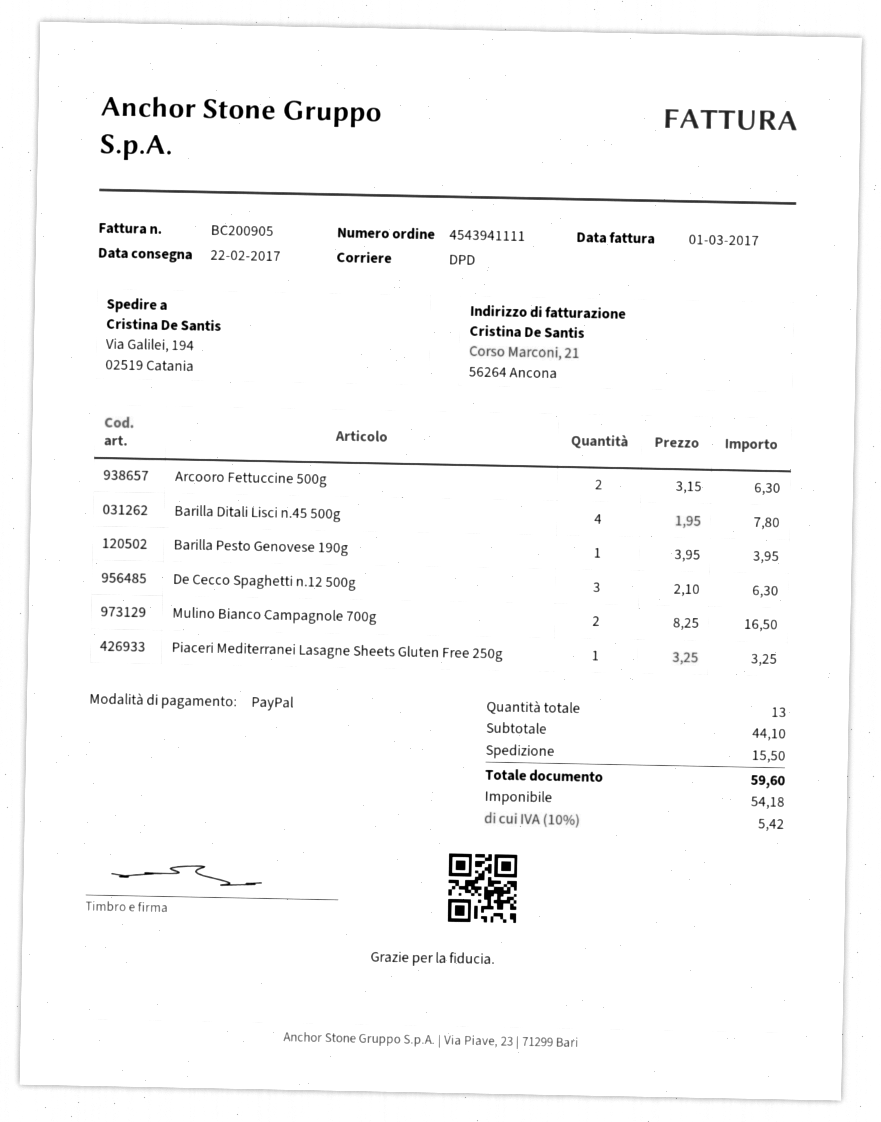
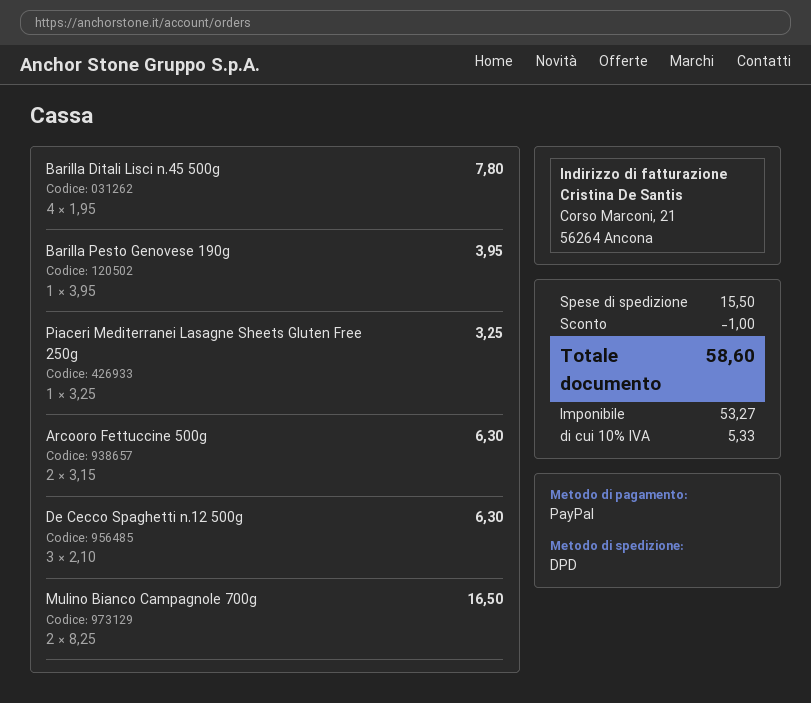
discount: none -> 1.00
net: 54.18 -> 53.27
tax: 10% = 5.42 -> 10% = 5.33
total: 59.60 -> 58.60

